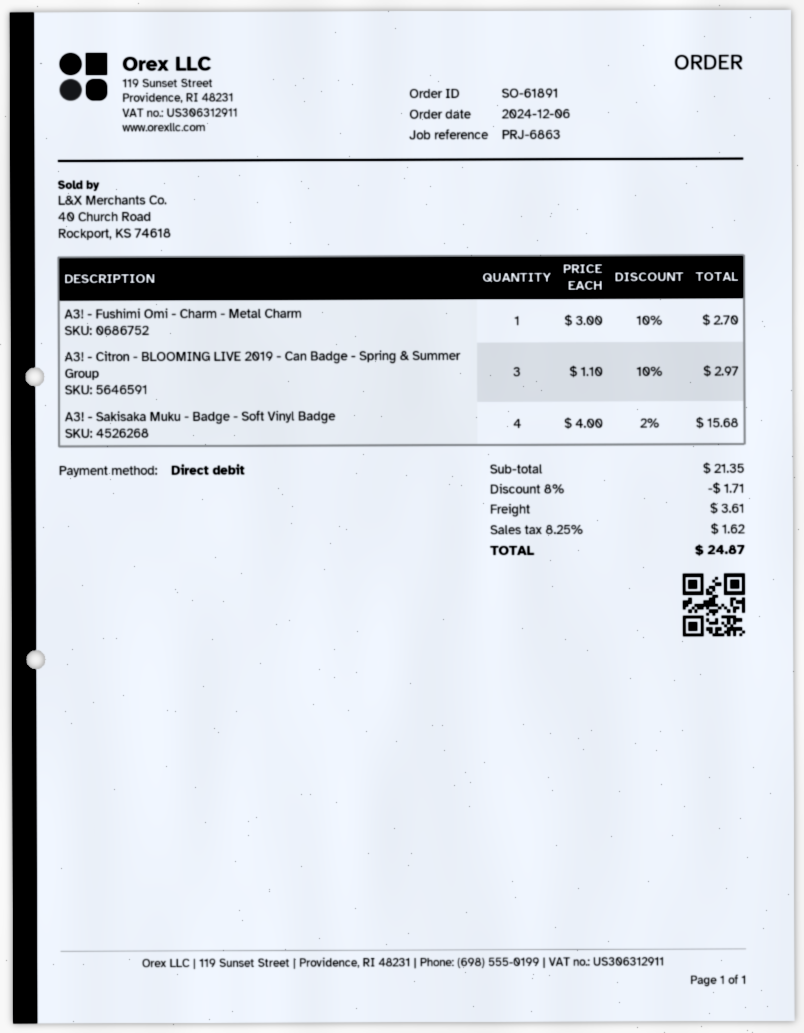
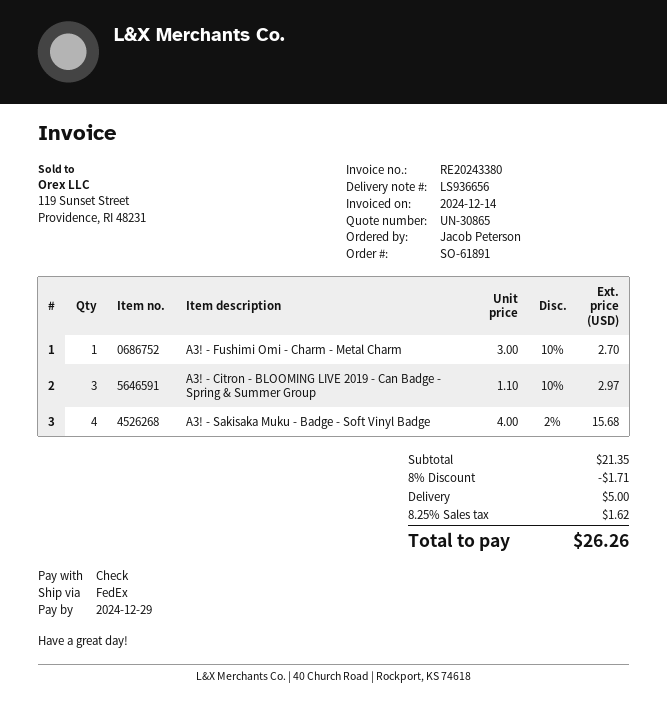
payment method: direct debit -> cheque
shipping: 3.61 -> 5.00
total: 24.87 -> 26.26

